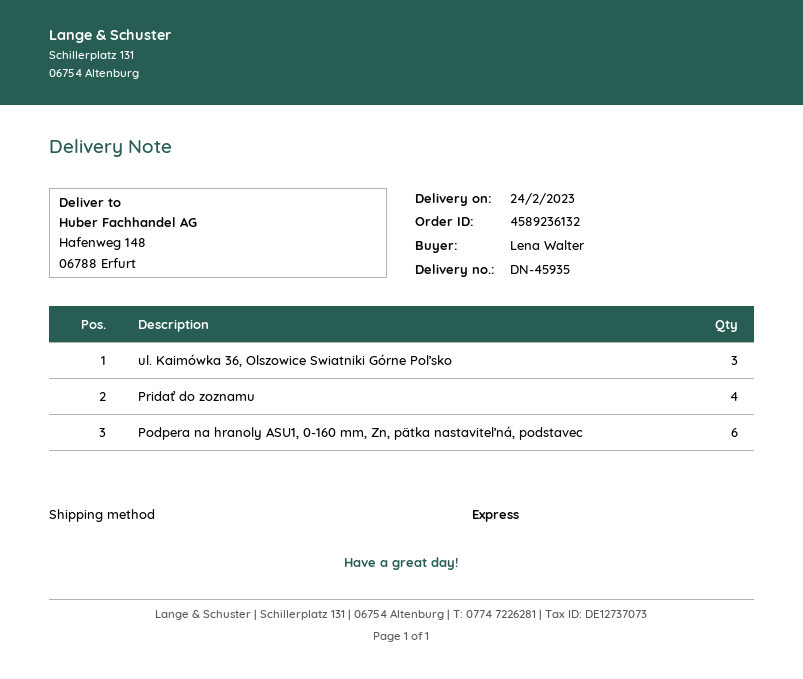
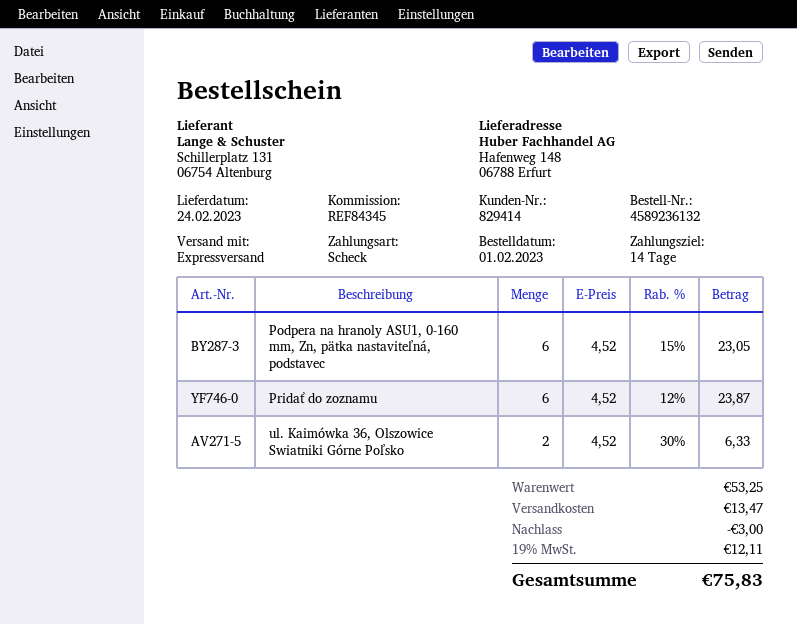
ul. Kaimówka 36, Olszowice Swiatniki Górne Poľsko: 3 -> 2
Pridať do zoznamu: 4 -> 6

